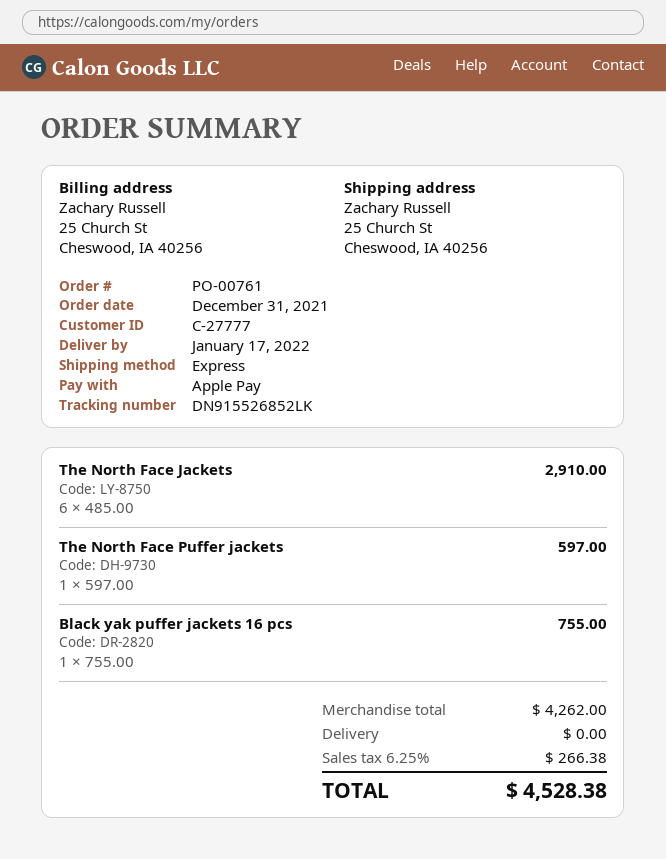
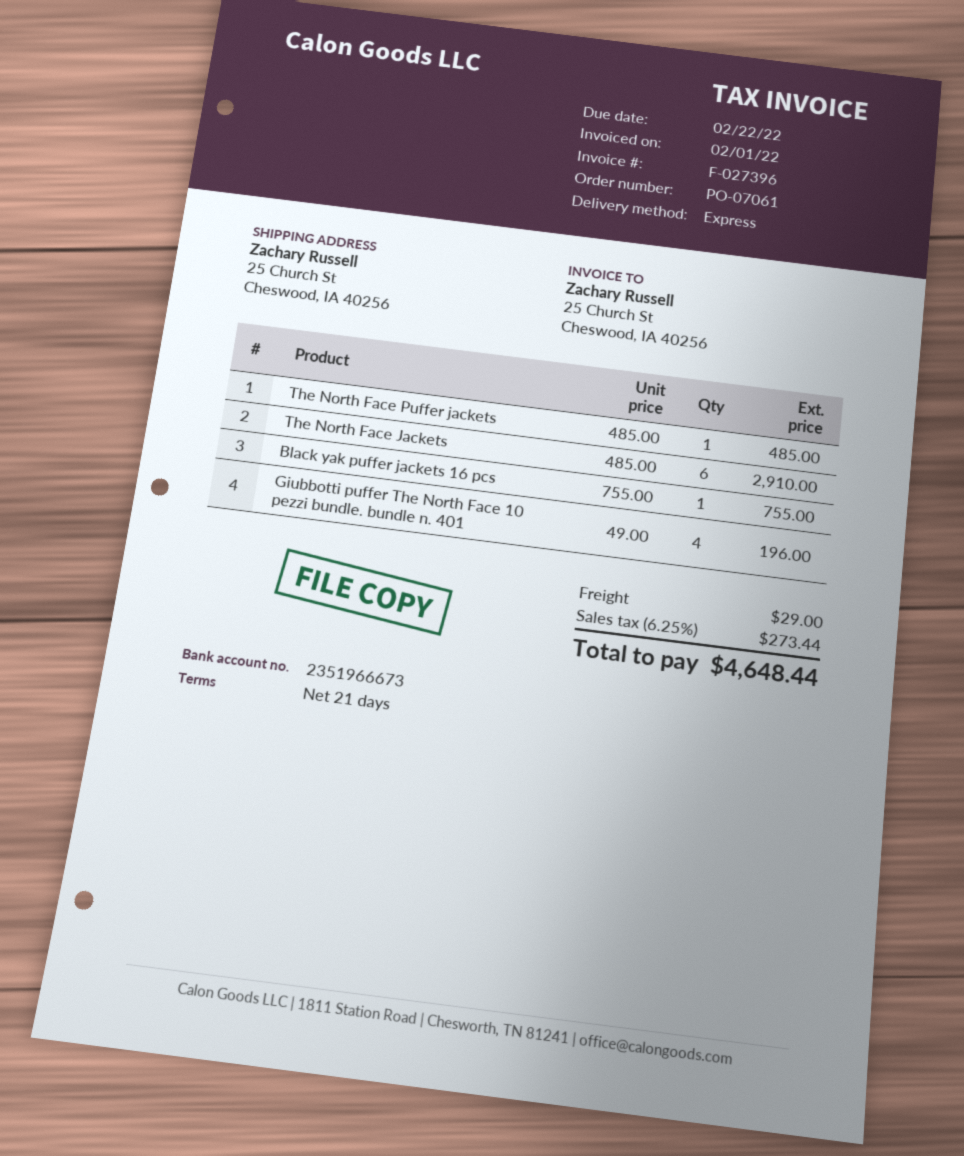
order number: PO-00761 -> PO-07061
The North Face Puffer jackets: 1 x 597.00 = 597.00 -> 1 x 485.00 = 485.00
Giubbotti puffer The North Face 10 pezzi bundle. bundle n. 401: none -> 4 x 49.00 = 196.00
shipping: 0.00 -> 29.00
tax: 6.25% = 266.38 -> 6.25% = 273.44
total: 4528.38 -> 4648.44

